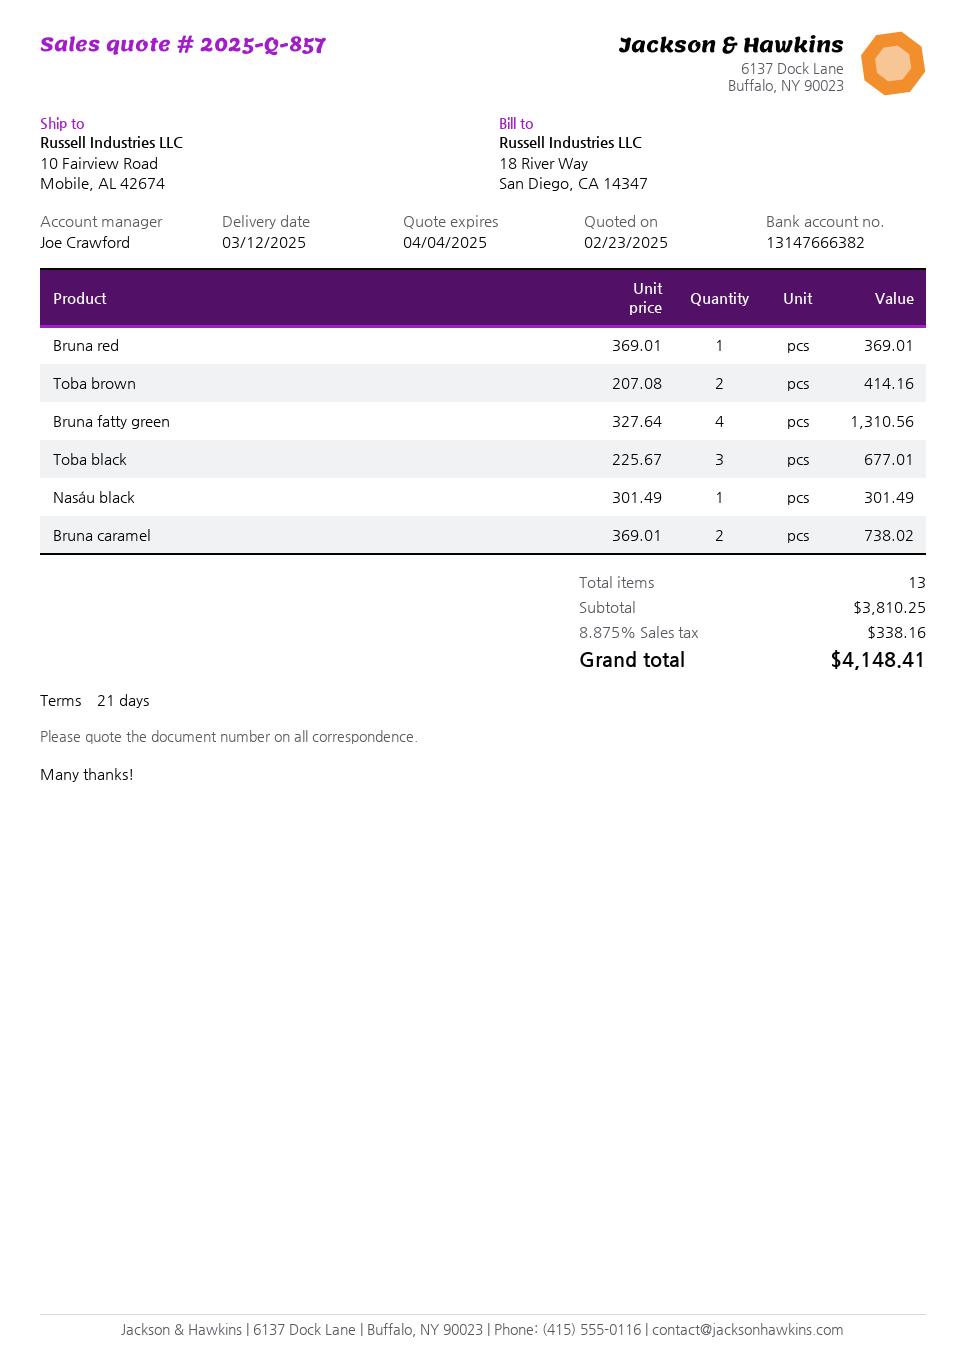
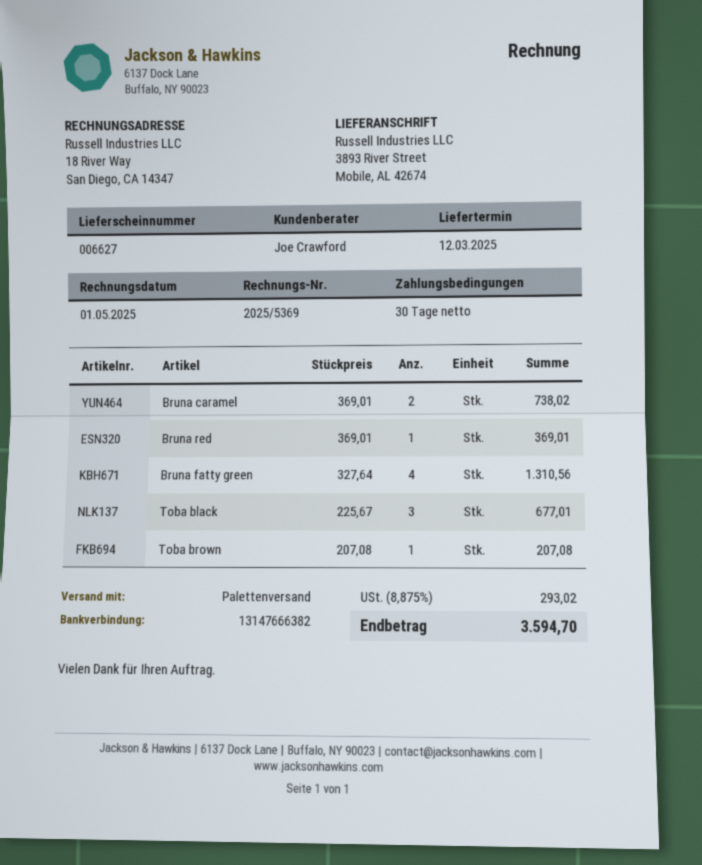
payment terms: 21 days -> 30 days
ship to: 10 Fairview Road, Mobile, AL 42674 -> 3893 River Street, Mobile, AL 42674
Toba brown: 2 x 207.08 = 414.16 -> 1 x 207.08 = 207.08
Nasáu black: 1 x 301.49 = 301.49 -> none
tax: 8.875% = 338.16 -> 8.875% = 293.02
total: 4148.41 -> 3594.70

